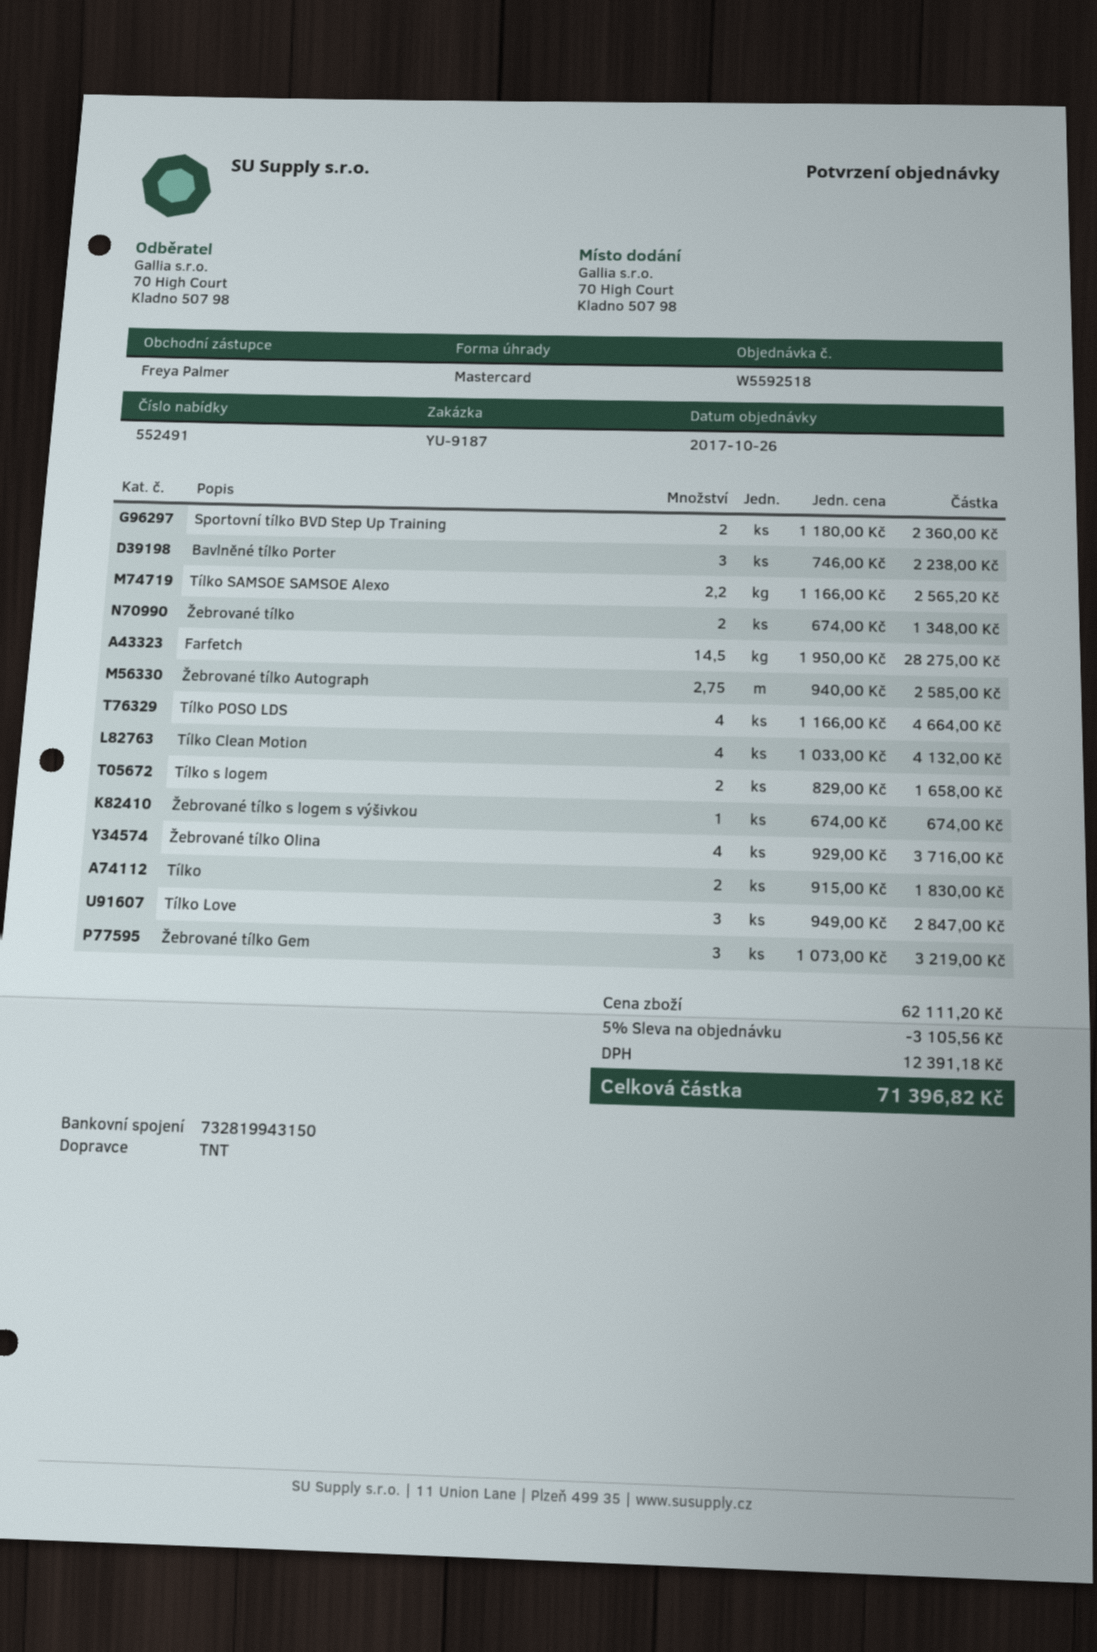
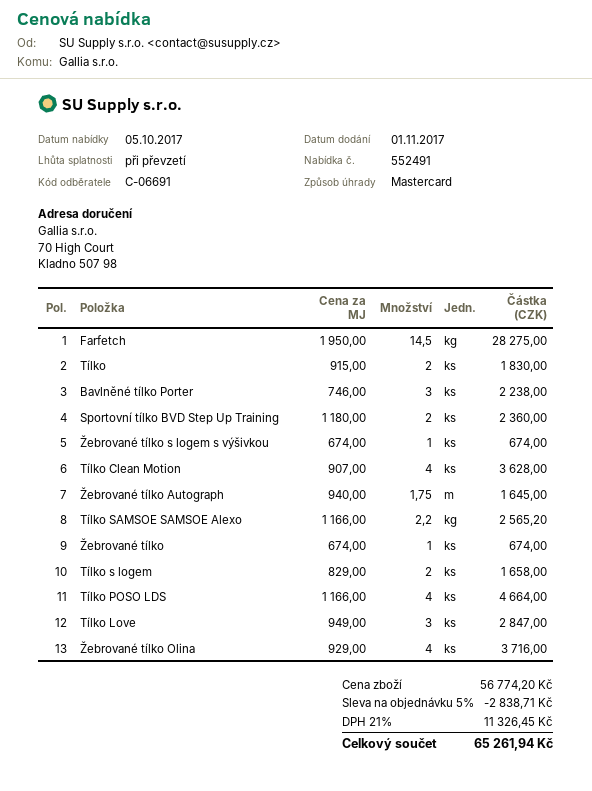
Žebrované tílko: 2 x 674.00 = 1348.00 -> 1 x 674.00 = 674.00
Žebrované tílko Autograph: 2.75 x 940.00 = 2585.00 -> 1.75 x 940.00 = 1645.00
Tílko Clean Motion: 4 x 1033.00 = 4132.00 -> 4 x 907.00 = 3628.00
Žebrované tílko Gem: 3 x 1073.00 = 3219.00 -> none
subtotal: 62111.20 -> 56774.20
discount: 5% = 3105.56 -> 5% = 2838.71
tax: 12391.18 -> 11326.45
total: 71396.82 -> 65261.94

